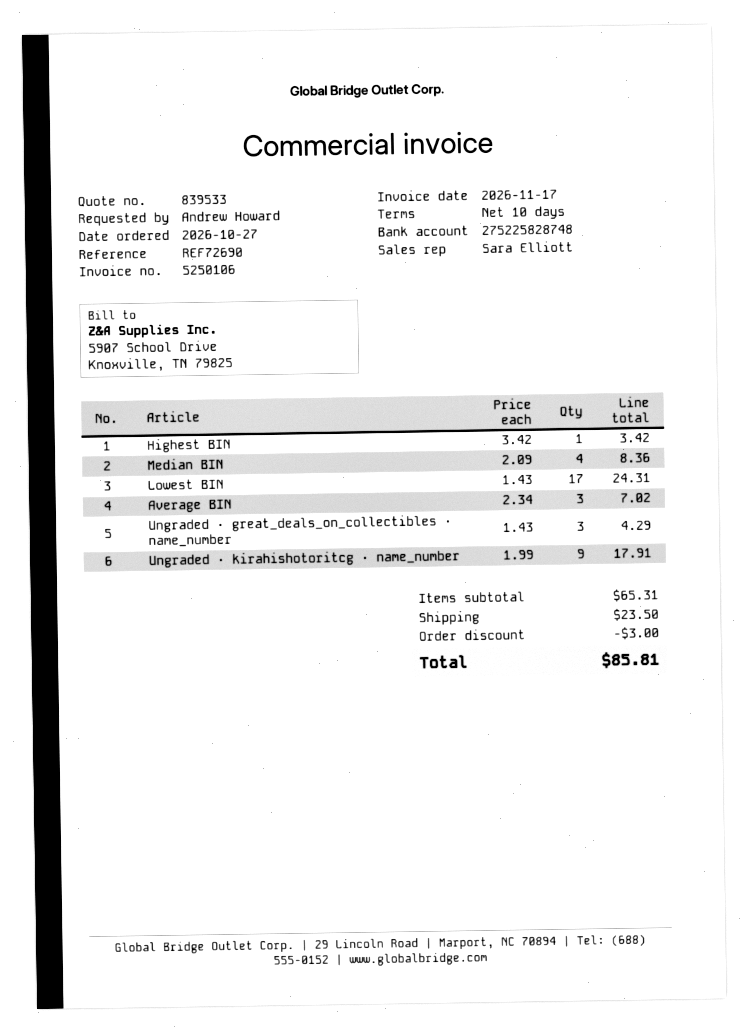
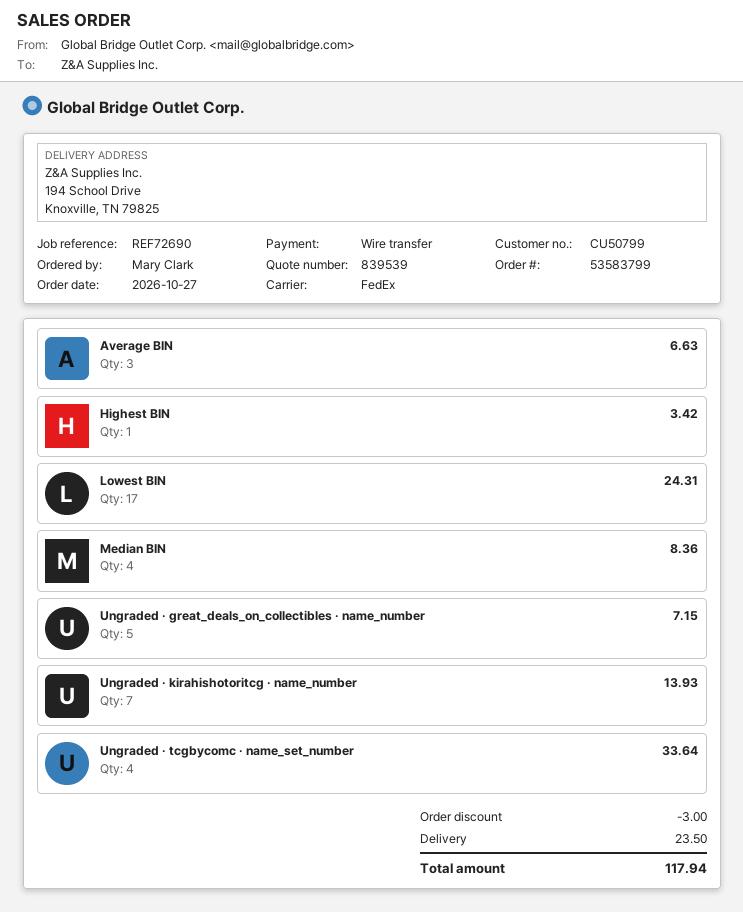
quote number: 839533 -> 839539
ordered by: Andrew Howard -> Mary Clark
Average BIN: 3 for 7.02 -> 3 for 6.63
Ungraded · great_deals_on_collectibles · name_number: 3 for 4.29 -> 5 for 7.15
Ungraded · kirahishotoritcg · name_number: 9 for 17.91 -> 7 for 13.93
Ungraded · tcgbycomc · name_set_number: none -> 4 for 33.64
total: 85.81 -> 117.94

